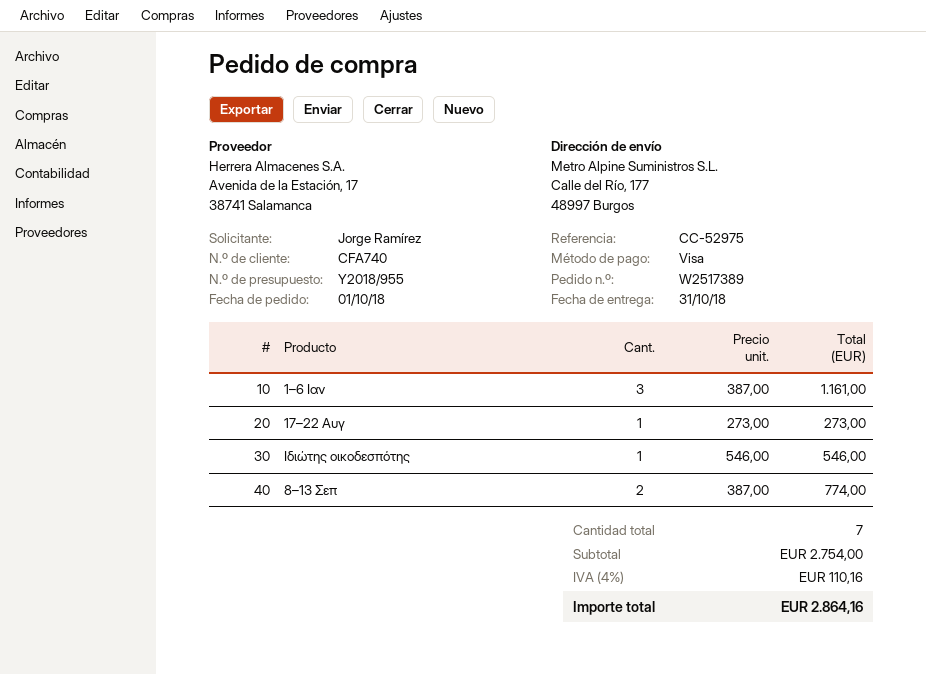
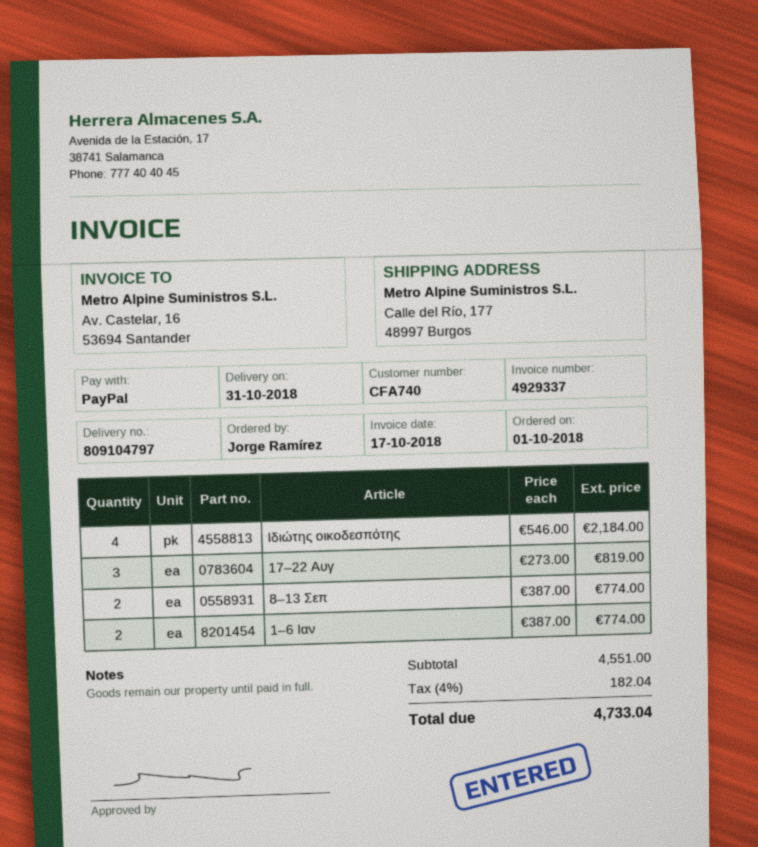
payment method: Visa -> PayPal
1–6 Ιαν: 3 x 387.00 = 1161.00 -> 2 x 387.00 = 774.00
17–22 Αυγ: 1 x 273.00 = 273.00 -> 3 x 273.00 = 819.00
Ιδιώτης οικοδεσπότης: 1 x 546.00 = 546.00 -> 4 x 546.00 = 2184.00
subtotal: 2754.00 -> 4551.00
tax: 4% = 110.16 -> 4% = 182.04
total: 2864.16 -> 4733.04

